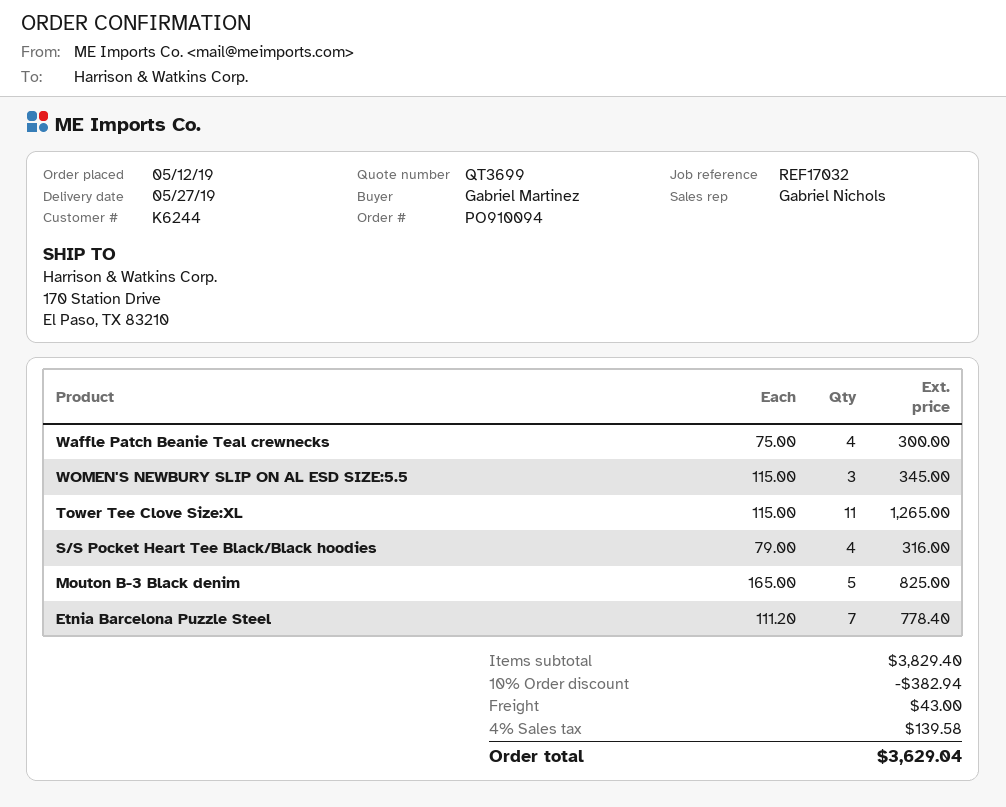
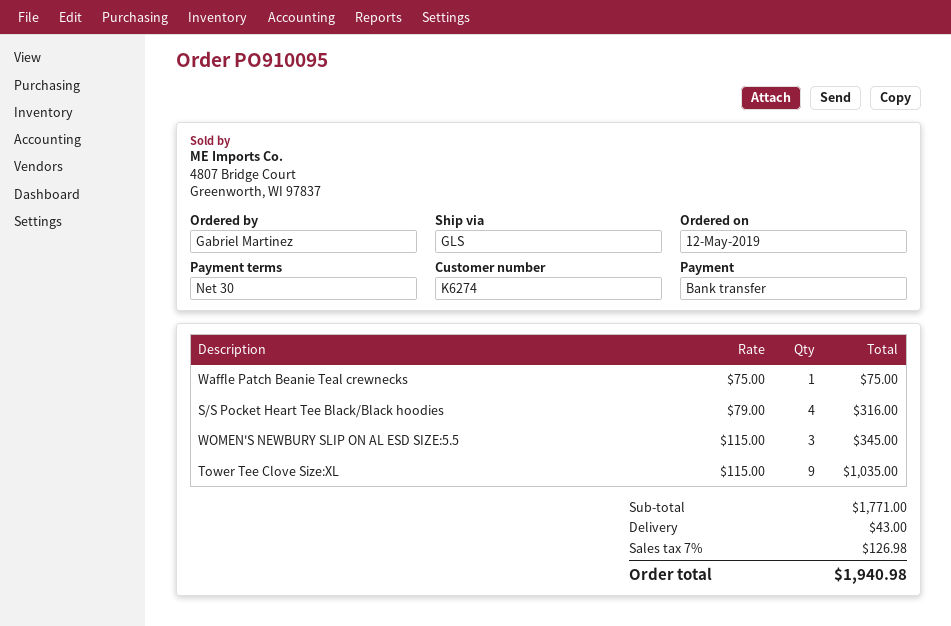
order number: PO910094 -> PO910095
customer number: K6244 -> K6274
Waffle Patch Beanie Teal crewnecks: 4 x 75.00 = 300.00 -> 1 x 75.00 = 75.00
Tower Tee Clove Size:XL: 11 x 115.00 = 1265.00 -> 9 x 115.00 = 1035.00
Mouton B-3 Black denim: 5 x 165.00 = 825.00 -> none
Etnia Barcelona Puzzle Steel: 7 x 111.20 = 778.40 -> none
subtotal: 3829.40 -> 1771.00
discount: 10% = 382.94 -> none
tax: 4% = 139.58 -> 7% = 126.98
total: 3629.04 -> 1940.98

